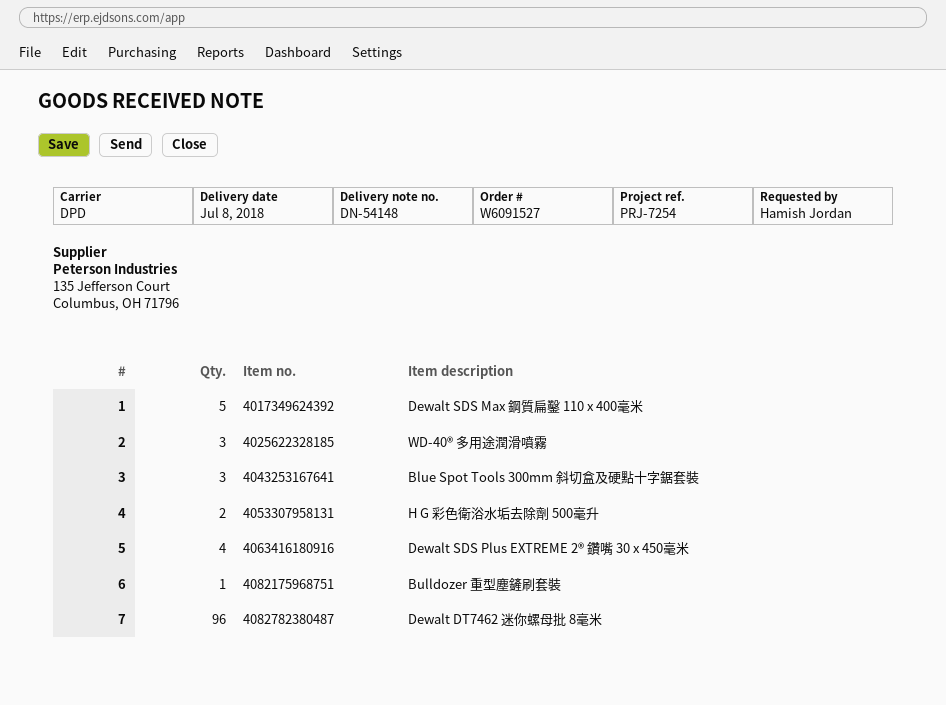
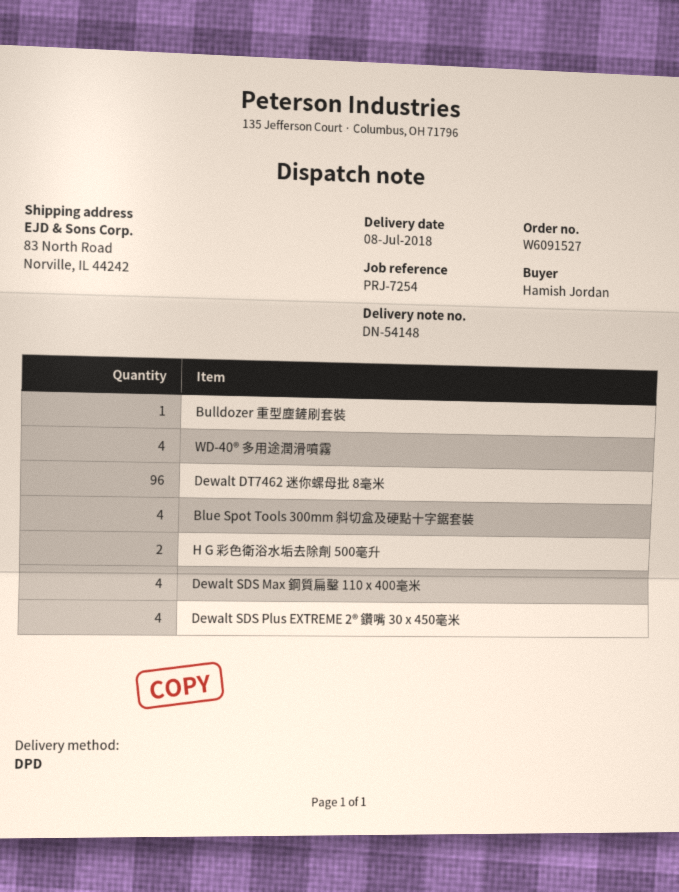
Dewalt SDS Max 鋼質扁鑿 110 x 400毫米: 5 -> 4
WD-40® 多用途潤滑噴霧: 3 -> 4
Blue Spot Tools 300mm 斜切盒及硬點十字鋸套裝: 3 -> 4

